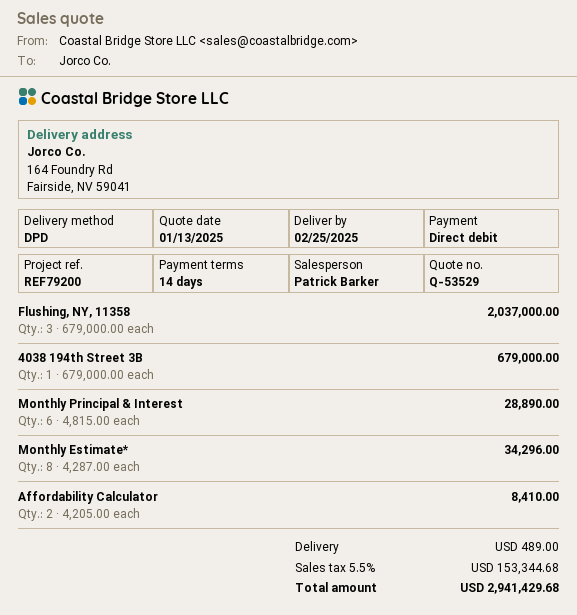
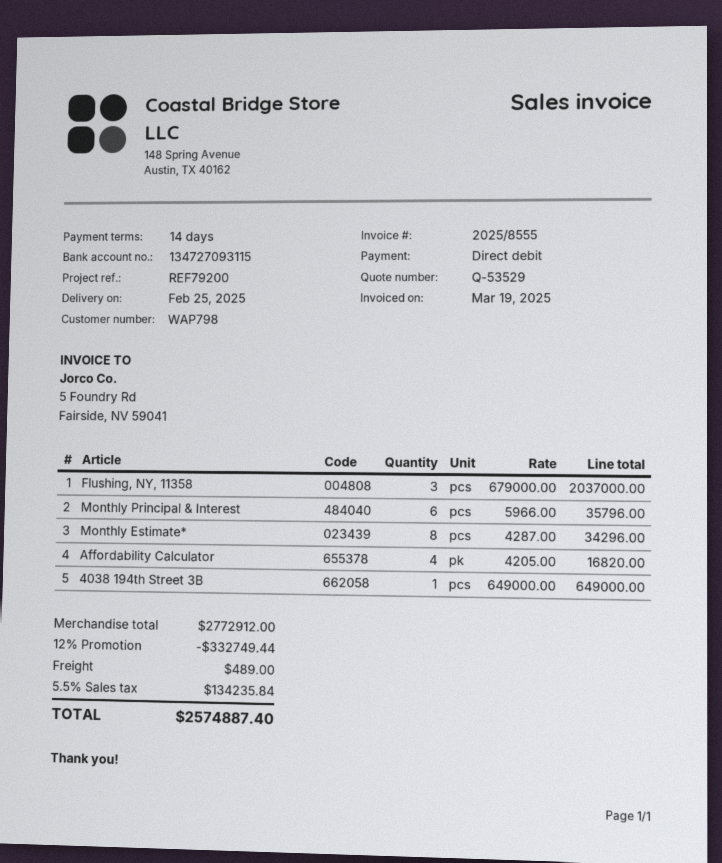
4038 194th Street 3B: 1 x 679000.00 = 679000.00 -> 1 x 649000.00 = 649000.00
Monthly Principal & Interest: 6 x 4815.00 = 28890.00 -> 6 x 5966.00 = 35796.00
Affordability Calculator: 2 x 4205.00 = 8410.00 -> 4 x 4205.00 = 16820.00
discount: none -> 12% = 332749.44
tax: 5.5% = 153344.68 -> 5.5% = 134235.84
total: 2941429.68 -> 2574887.40

